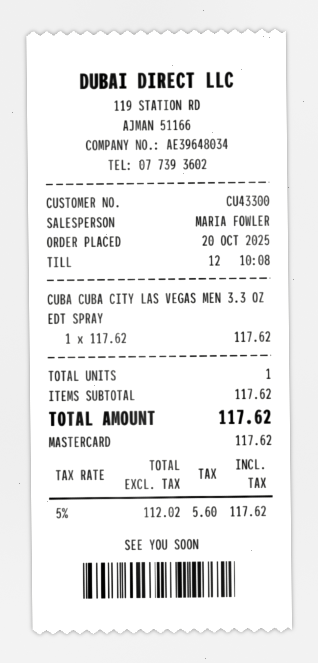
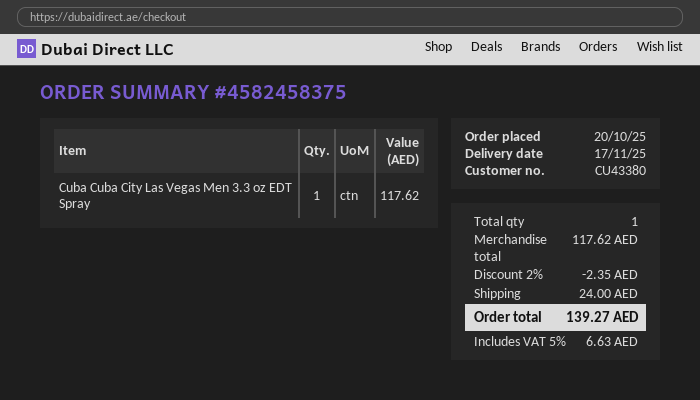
customer number: CU43300 -> CU43380
discount: none -> 2% = 2.35
shipping: none -> 24.00
tax: 5% = 5.60 -> 5% = 6.63
total: 117.62 -> 139.27

